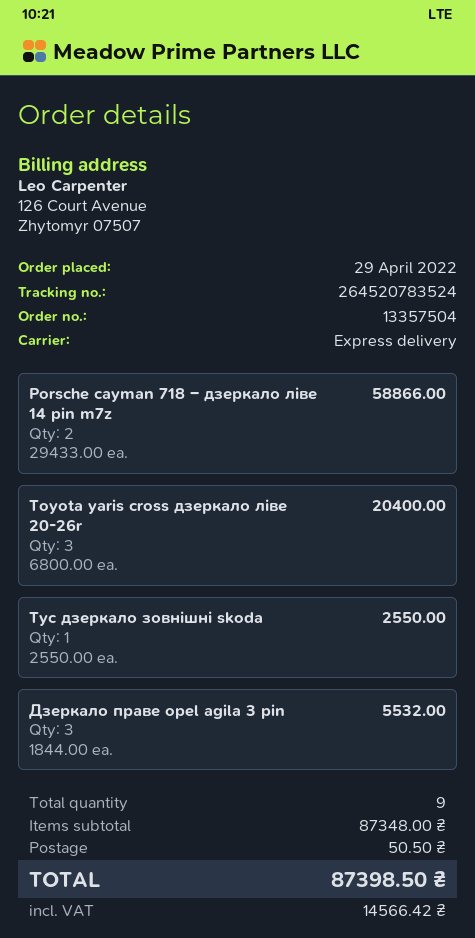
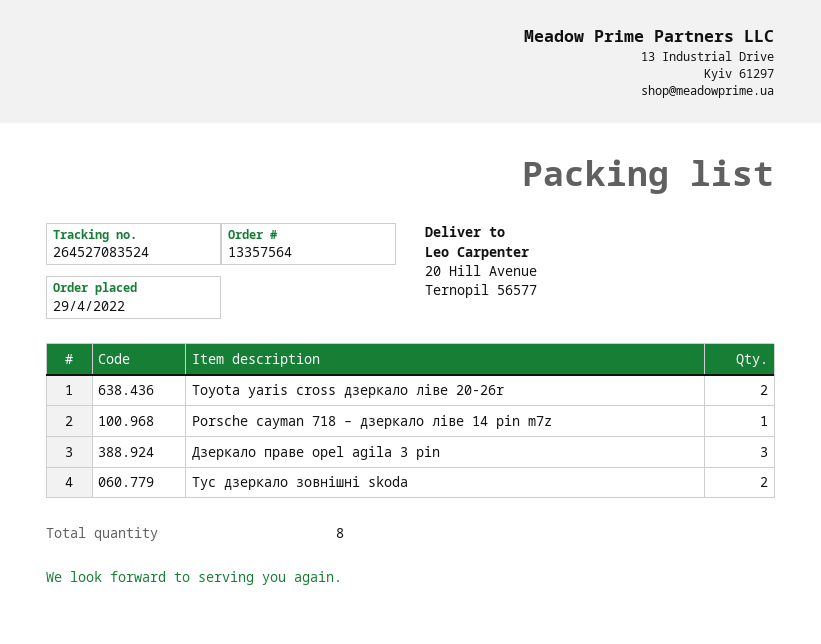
order number: 13357504 -> 13357564
tracking number: 264520783524 -> 264527083524
Porsche cayman 718 – дзеркало ліве 14 pin m7z: 2 -> 1
Toyota yaris cross дзеркало ліве 20-26r: 3 -> 2
Tyc дзеркало зовнішні skoda: 1 -> 2
total quantity: 9 -> 8

